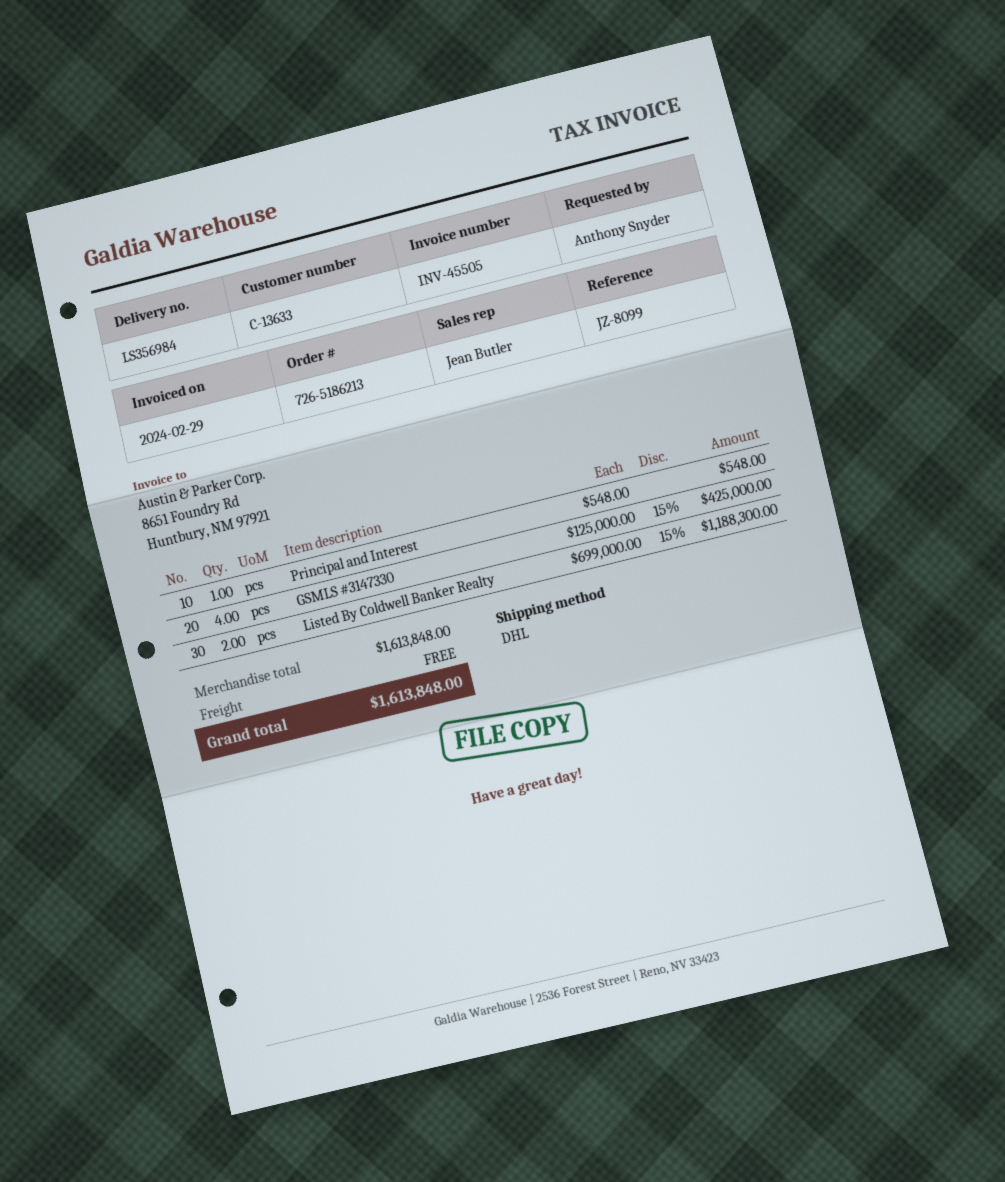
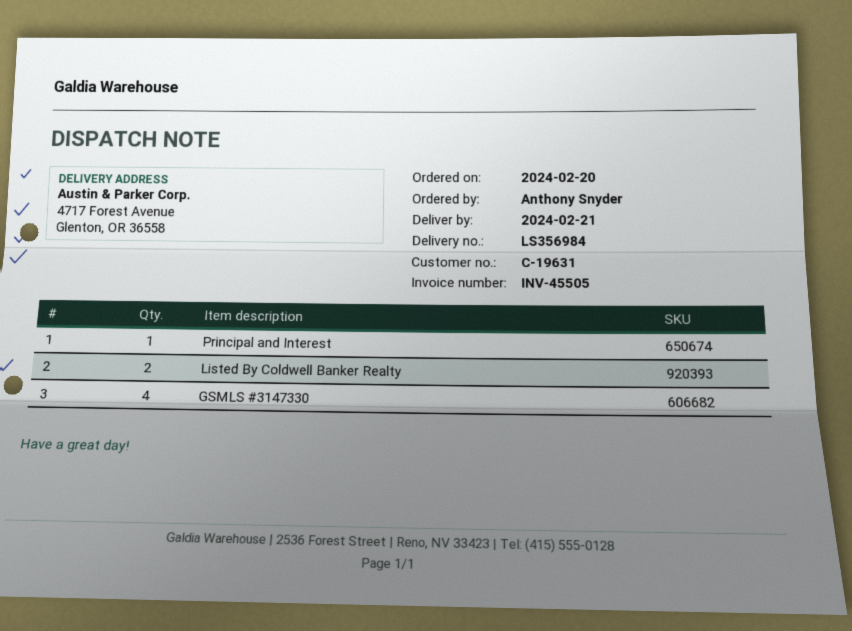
customer number: C-13633 -> C-19631

